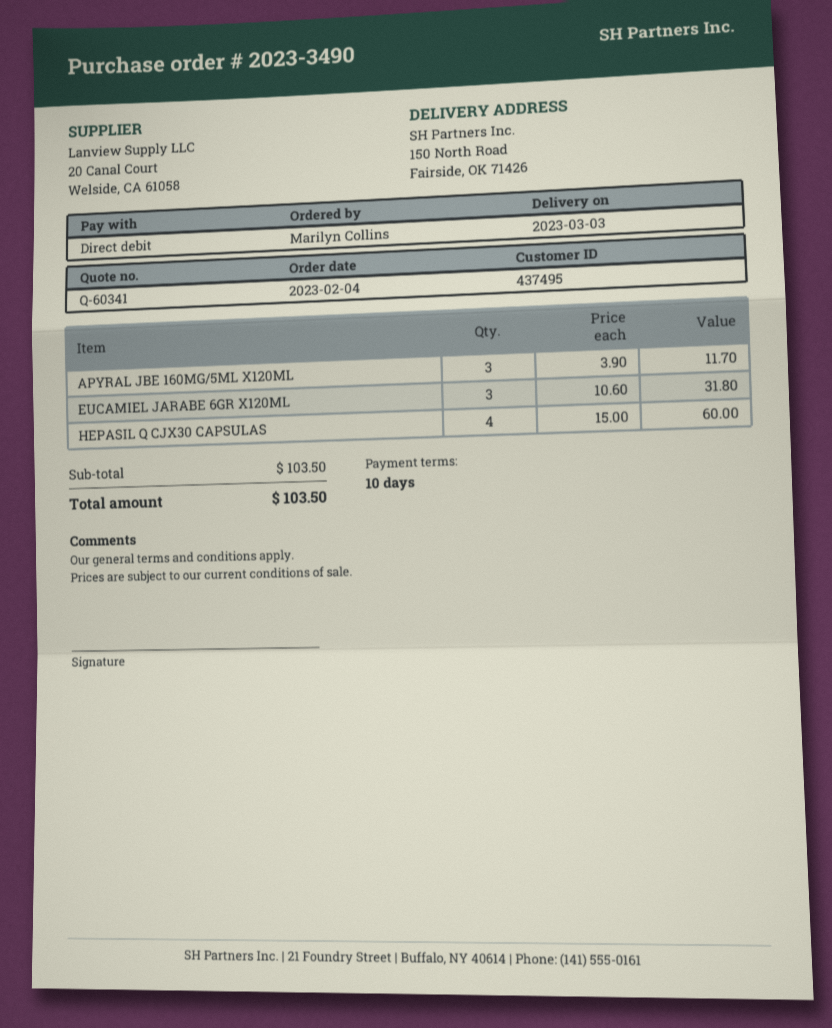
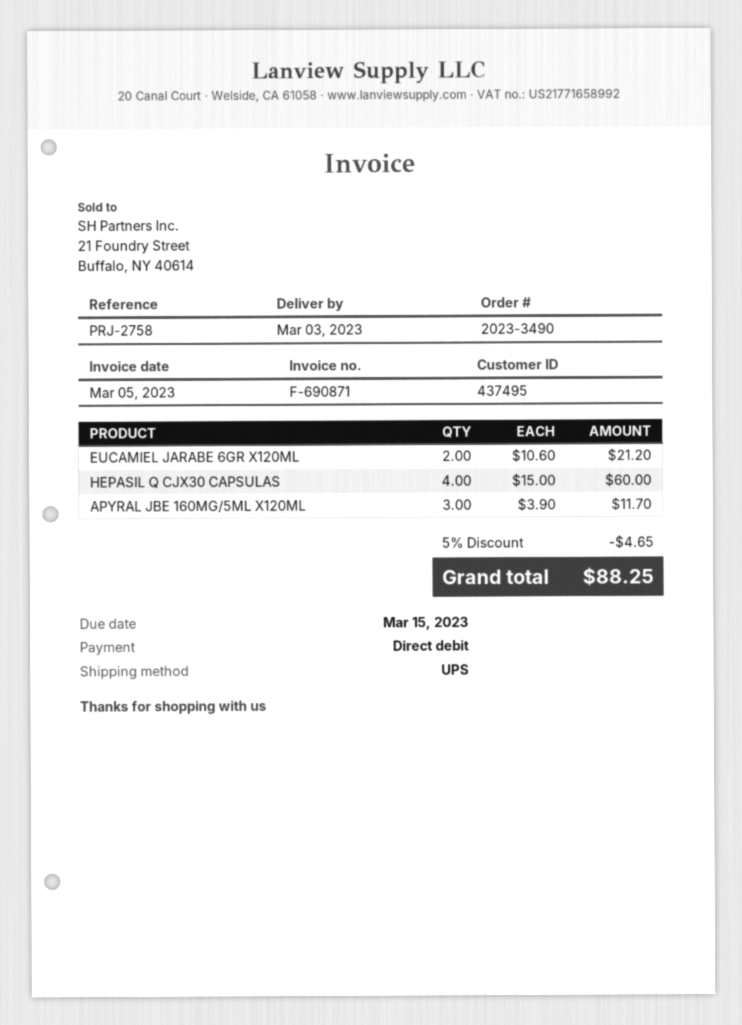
EUCAMIEL JARABE 6GR X120ML: 3 x 10.60 = 31.80 -> 2 x 10.60 = 21.20
discount: none -> 5% = 4.65
total: 103.50 -> 88.25

